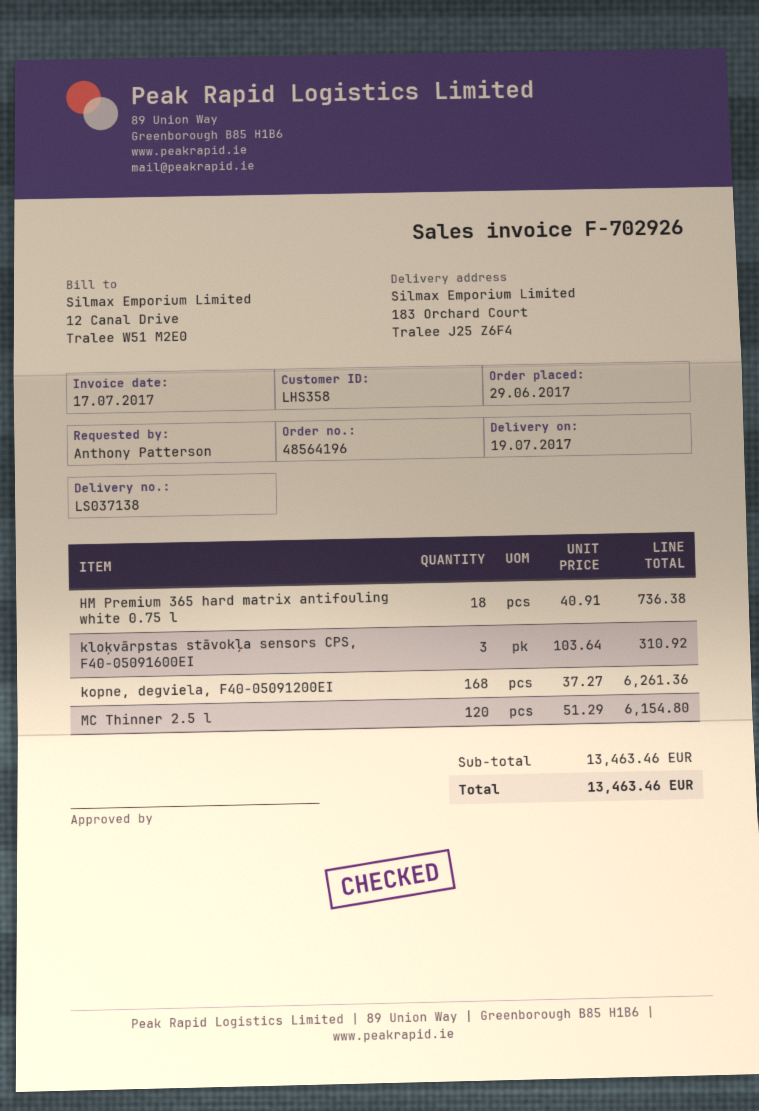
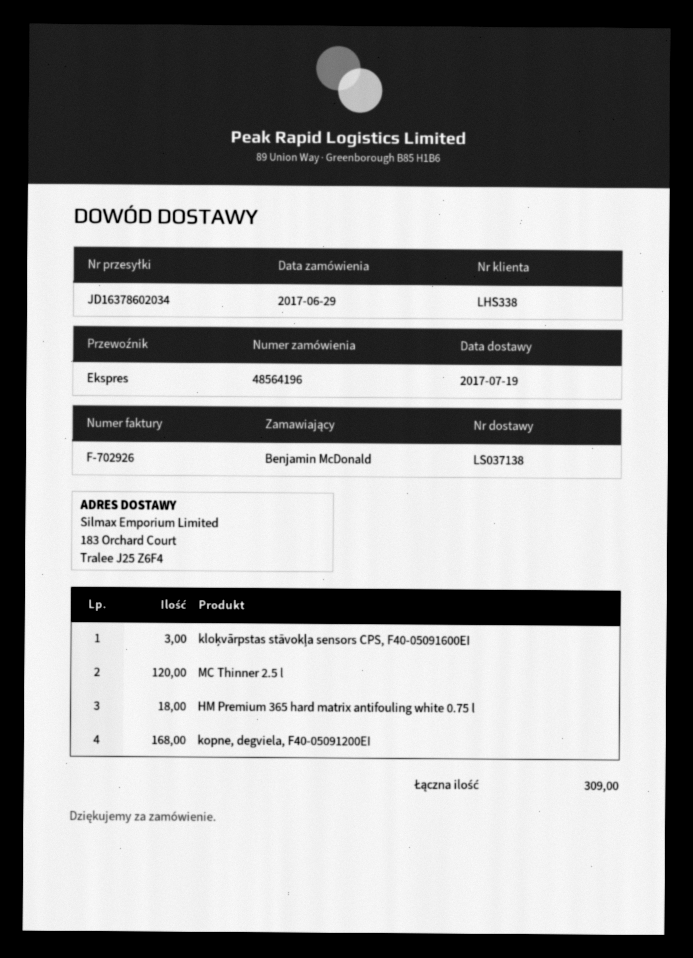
customer number: LHS358 -> LHS338
ordered by: Anthony Patterson -> Benjamin McDonald

